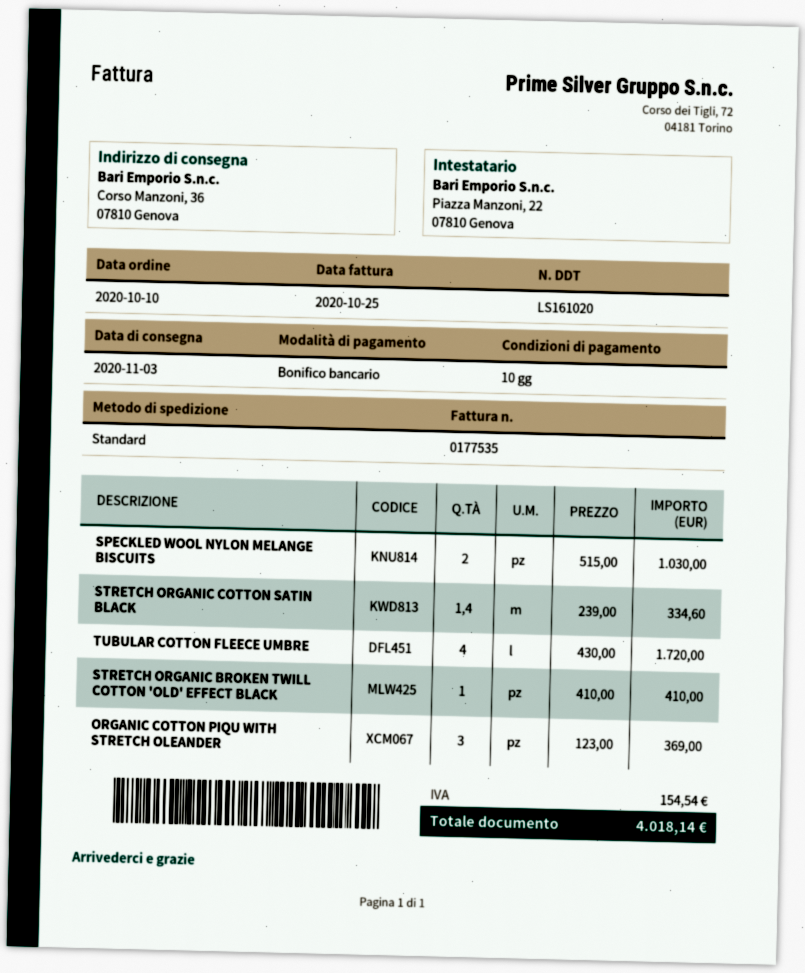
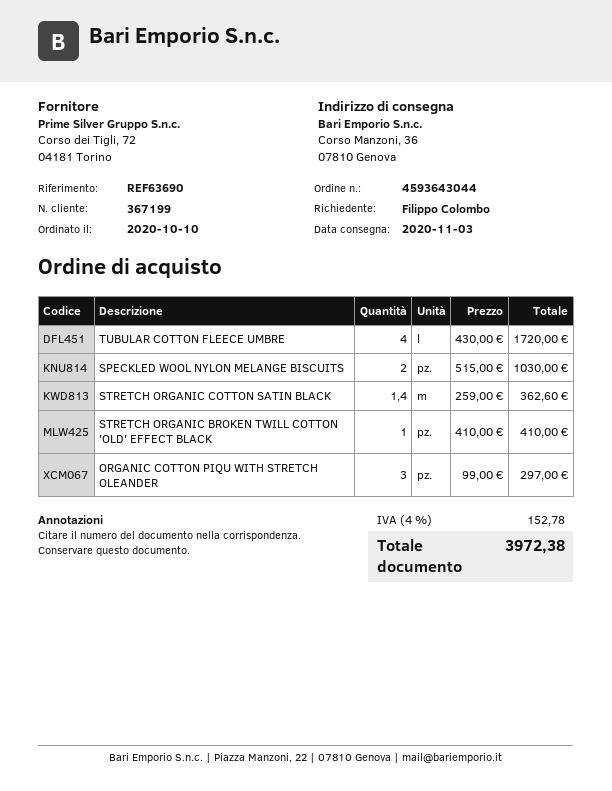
STRETCH ORGANIC COTTON SATIN BLACK: 1.4 x 239.00 = 334.60 -> 1.4 x 259.00 = 362.60
ORGANIC COTTON PIQU WITH STRETCH OLEANDER: 3 x 123.00 = 369.00 -> 3 x 99.00 = 297.00
tax: 154.54 -> 152.78
total: 4018.14 -> 3972.38

